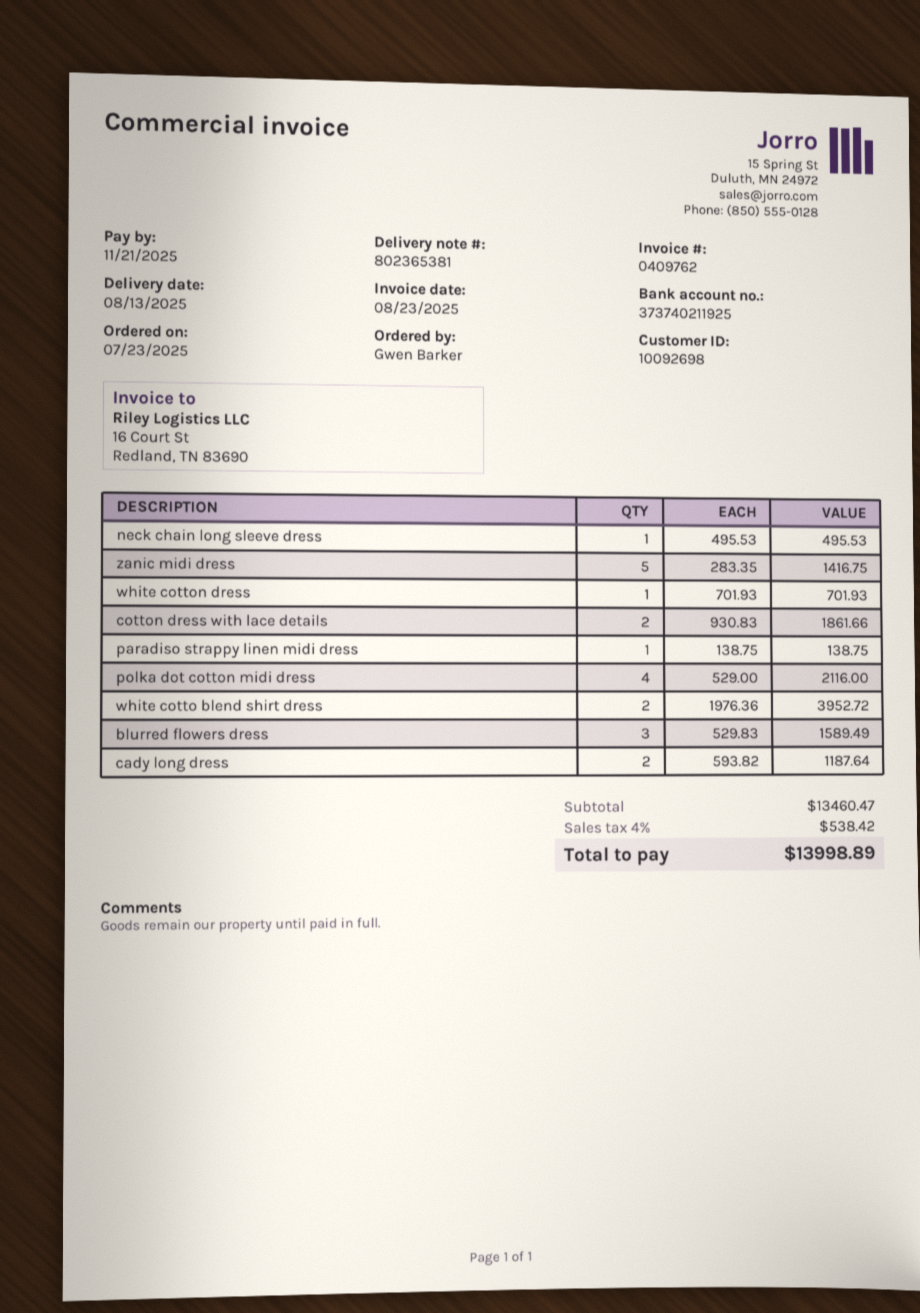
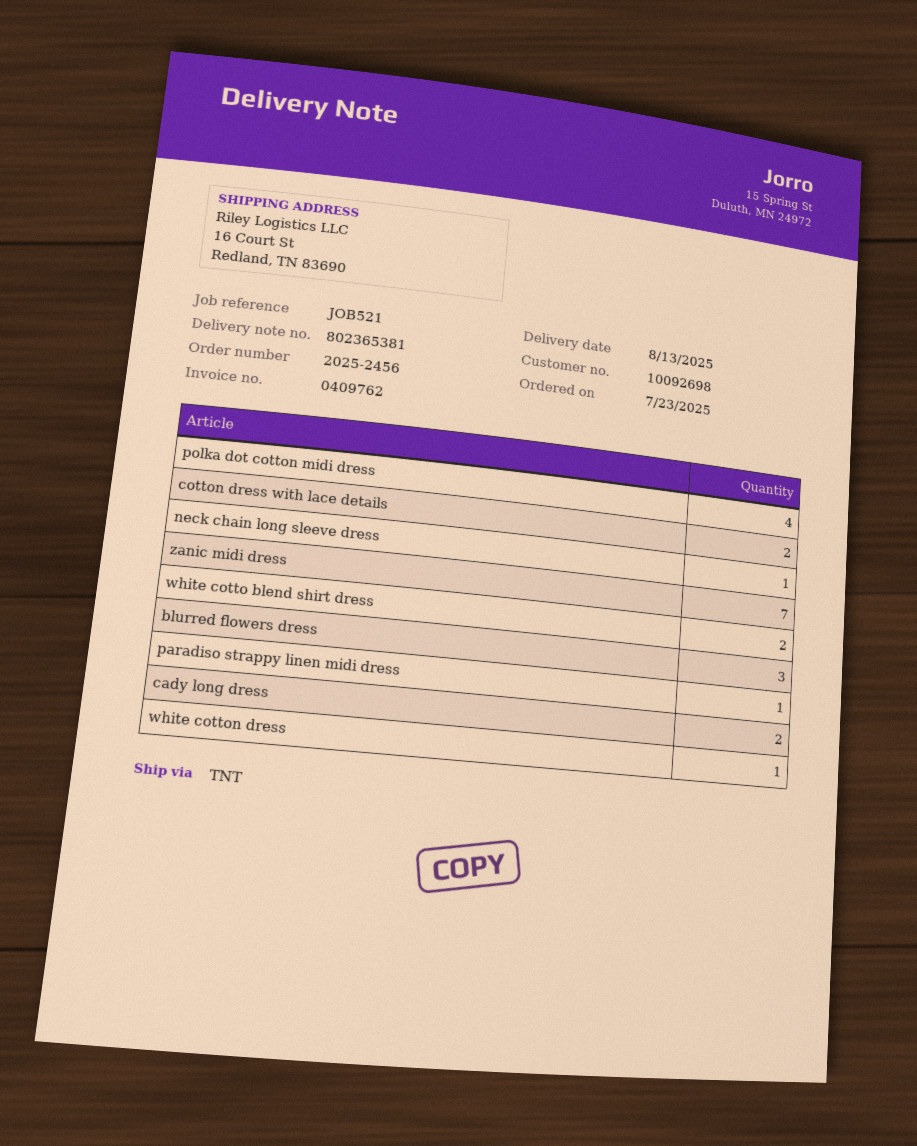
zanic midi dress: 5 -> 7

